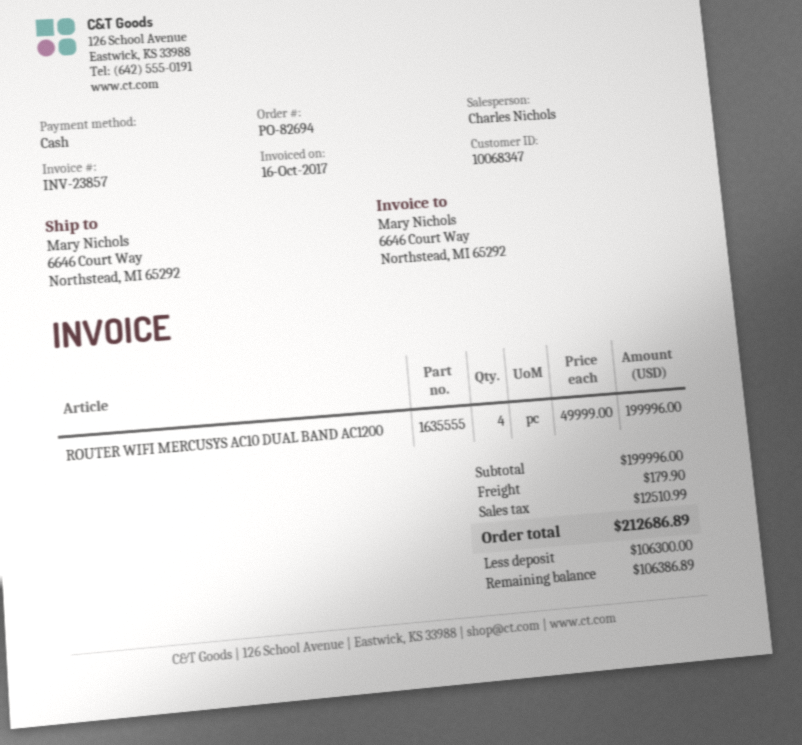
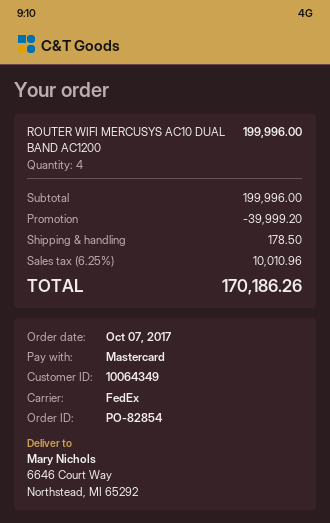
order number: PO-82694 -> PO-82854
customer number: 10068347 -> 10064349
payment method: cash -> Mastercard
discount: none -> 39999.20
shipping: 179.90 -> 178.50
tax: 12510.99 -> 10010.96
total: 212686.89 -> 170186.26

